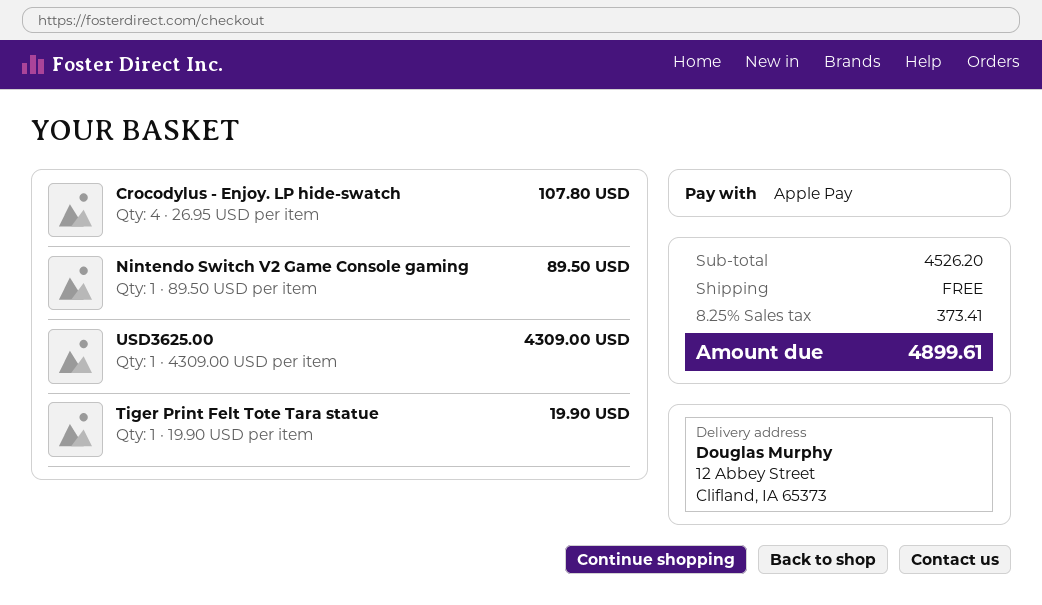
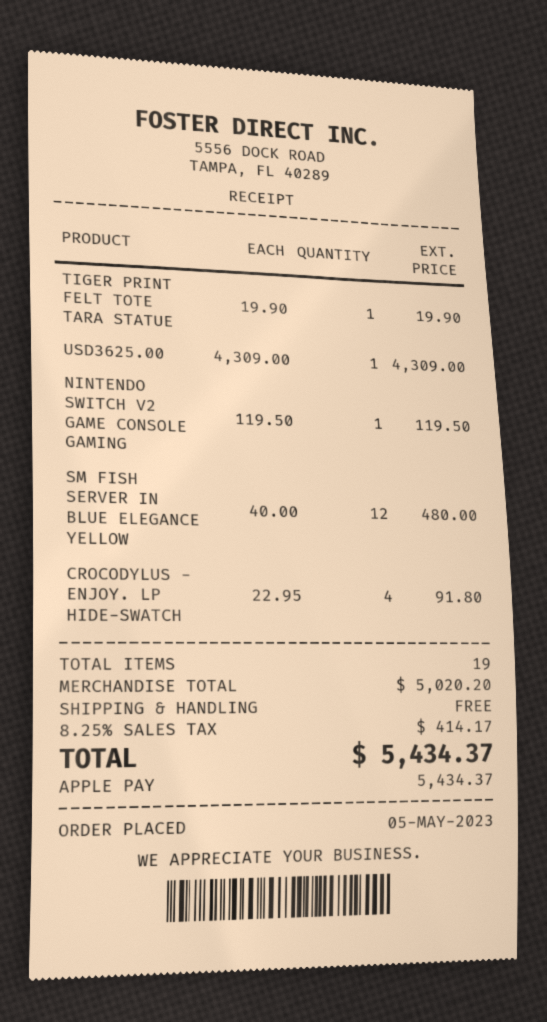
Crocodylus - Enjoy. LP hide-swatch: 4 x 26.95 = 107.80 -> 4 x 22.95 = 91.80
Nintendo Switch V2 Game Console gaming: 1 x 89.50 = 89.50 -> 1 x 119.50 = 119.50
SM FISH SERVER IN BLUE ELEGANCE YELLOW: none -> 12 x 40.00 = 480.00
subtotal: 4526.20 -> 5020.20
tax: 8.25% = 373.41 -> 8.25% = 414.17
total: 4899.61 -> 5434.37

